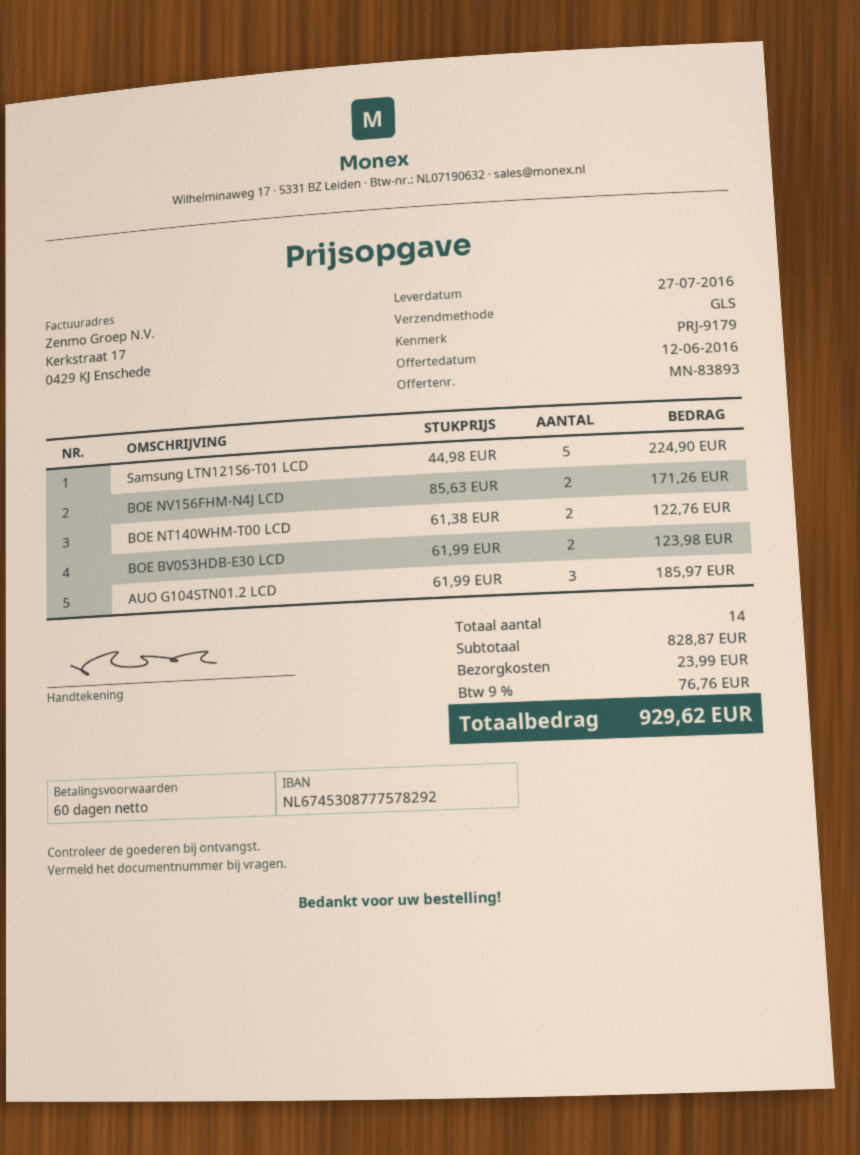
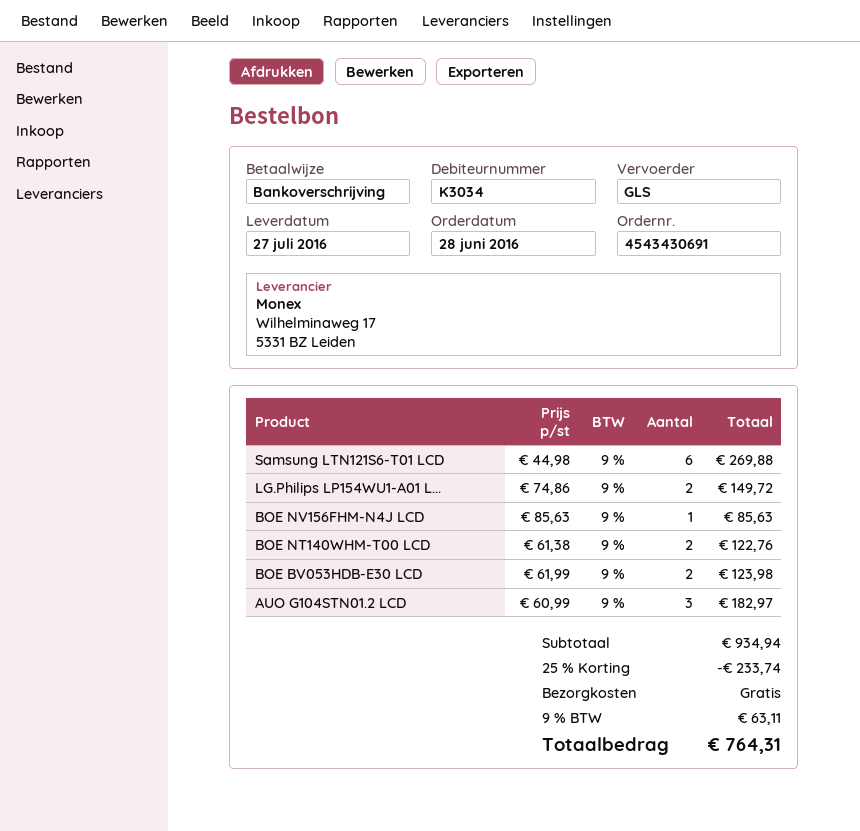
Samsung LTN121S6-T01 LCD: 5 x 44.98 = 224.90 -> 6 x 44.98 = 269.88
BOE NV156FHM-N4J LCD: 2 x 85.63 = 171.26 -> 1 x 85.63 = 85.63
AUO G104STN01.2 LCD: 3 x 61.99 = 185.97 -> 3 x 60.99 = 182.97
LG.Philips LP154WU1-A01 L...: none -> 2 x 74.86 = 149.72
subtotal: 828.87 -> 934.94
discount: none -> 25% = 233.74
shipping: 23.99 -> 0.00
tax: 9% = 76.76 -> 9% = 63.11
total: 929.62 -> 764.31

